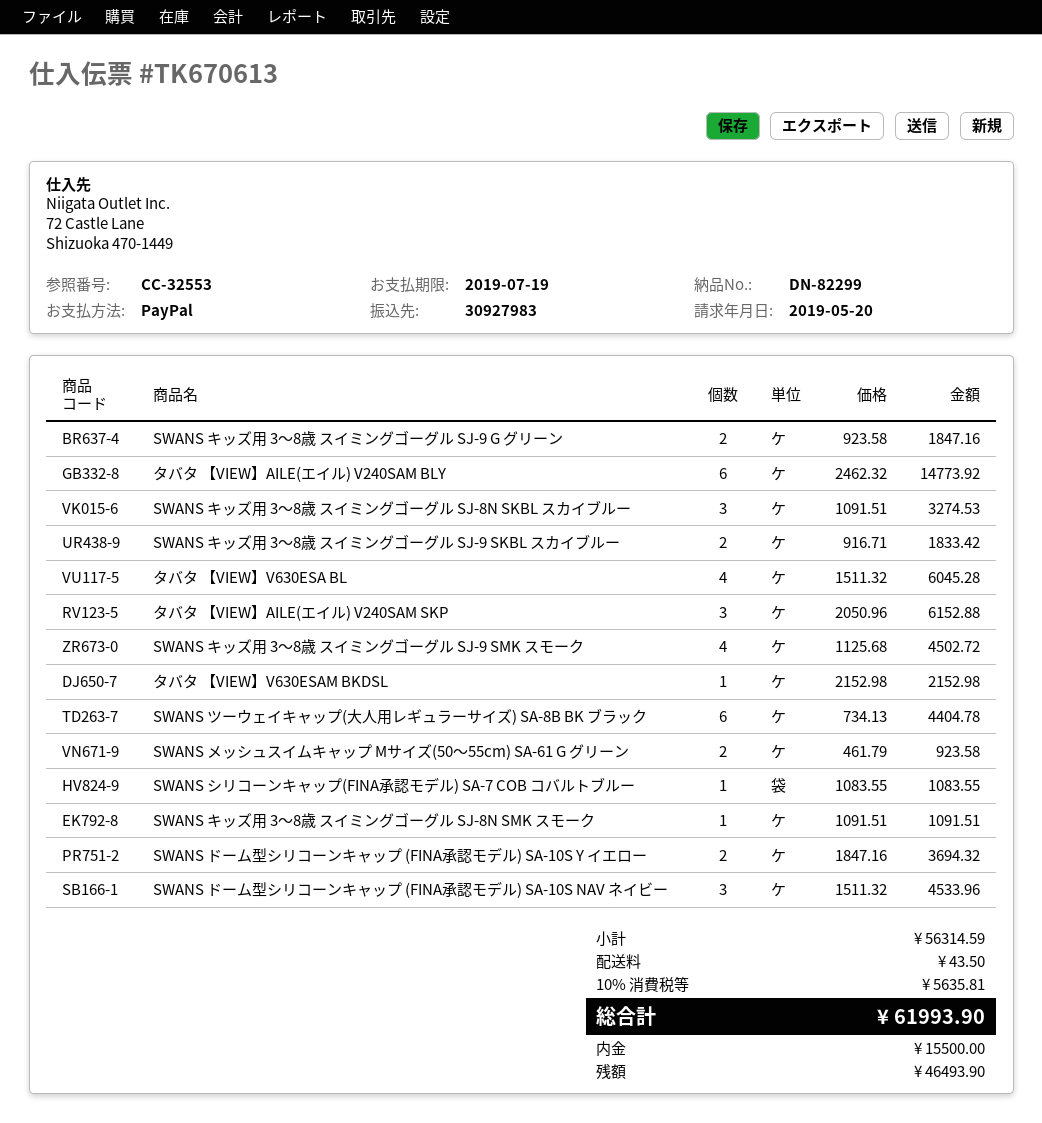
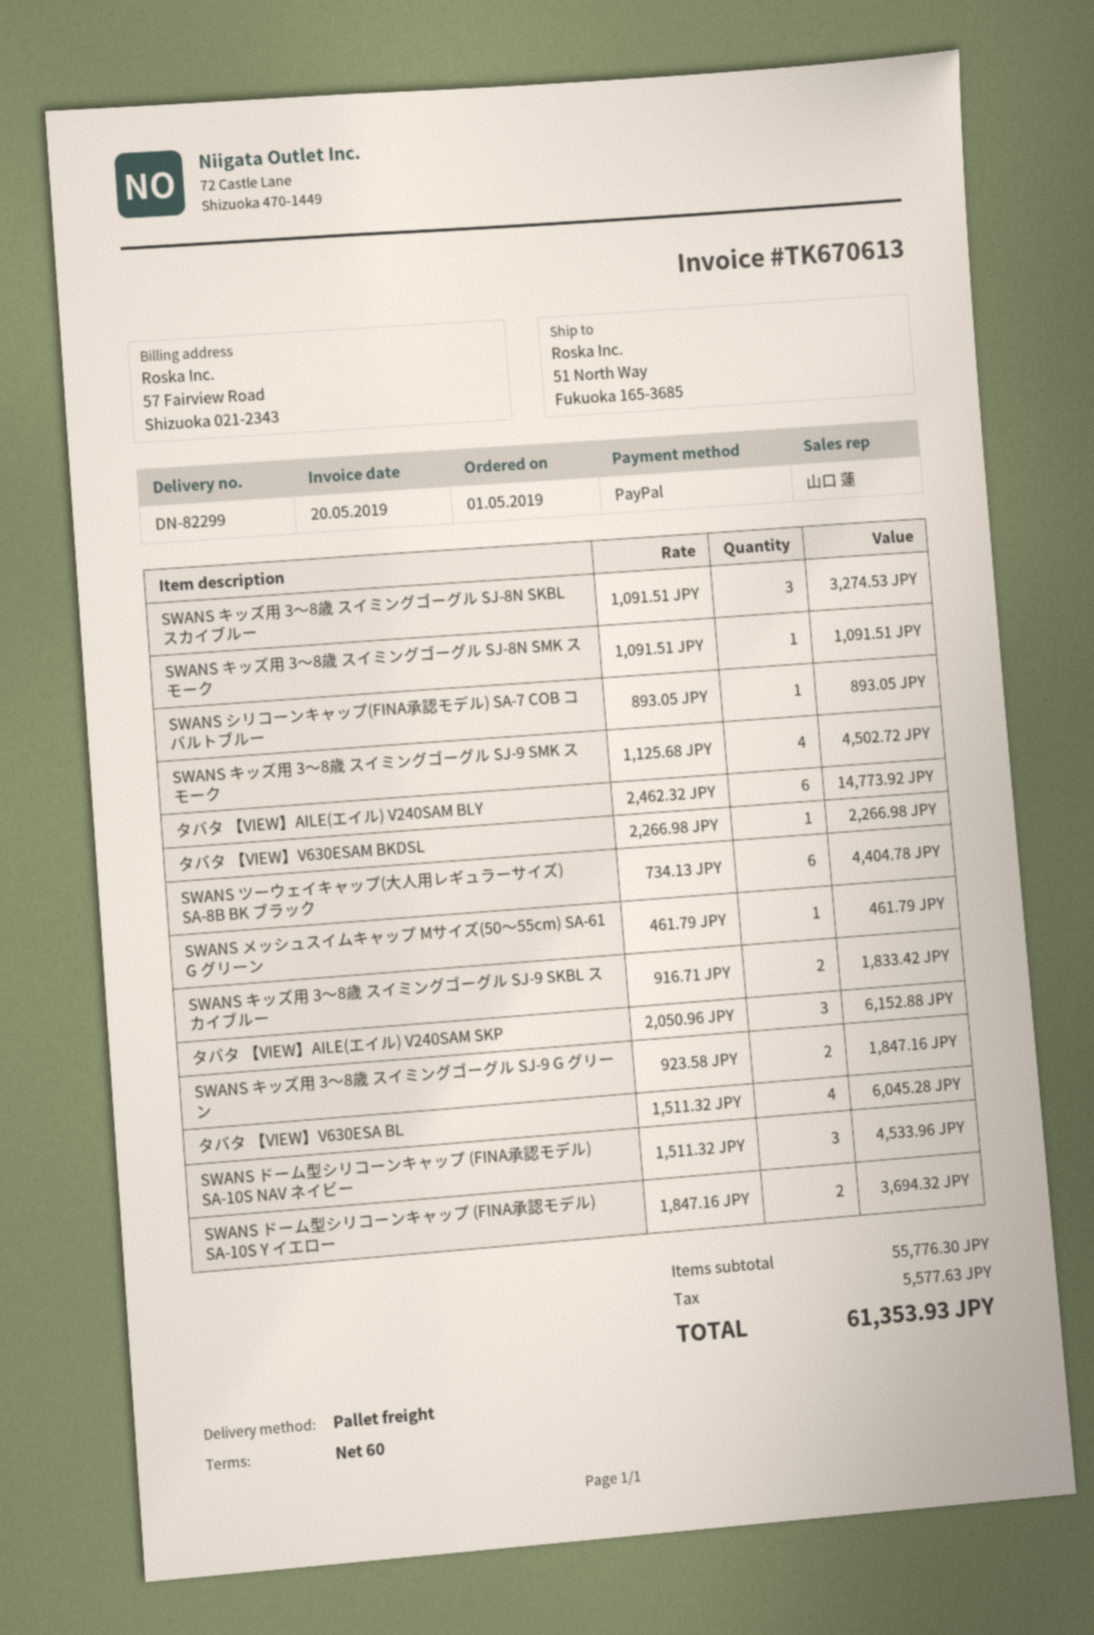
タバタ 【VIEW】V630ESAM BKDSL: 1 x 2152.98 = 2152.98 -> 1 x 2266.98 = 2266.98
SWANS メッシュスイムキャップ Mサイズ(50〜55cm) SA-61 G グリーン: 2 x 461.79 = 923.58 -> 1 x 461.79 = 461.79
SWANS シリコーンキャップ(FINA承認モデル) SA-7 COB コバルトブルー: 1 x 1083.55 = 1083.55 -> 1 x 893.05 = 893.05
subtotal: 56314.59 -> 55776.30
shipping: 43.50 -> none
tax: 5635.81 -> 5577.63
total: 61993.90 -> 61353.93

